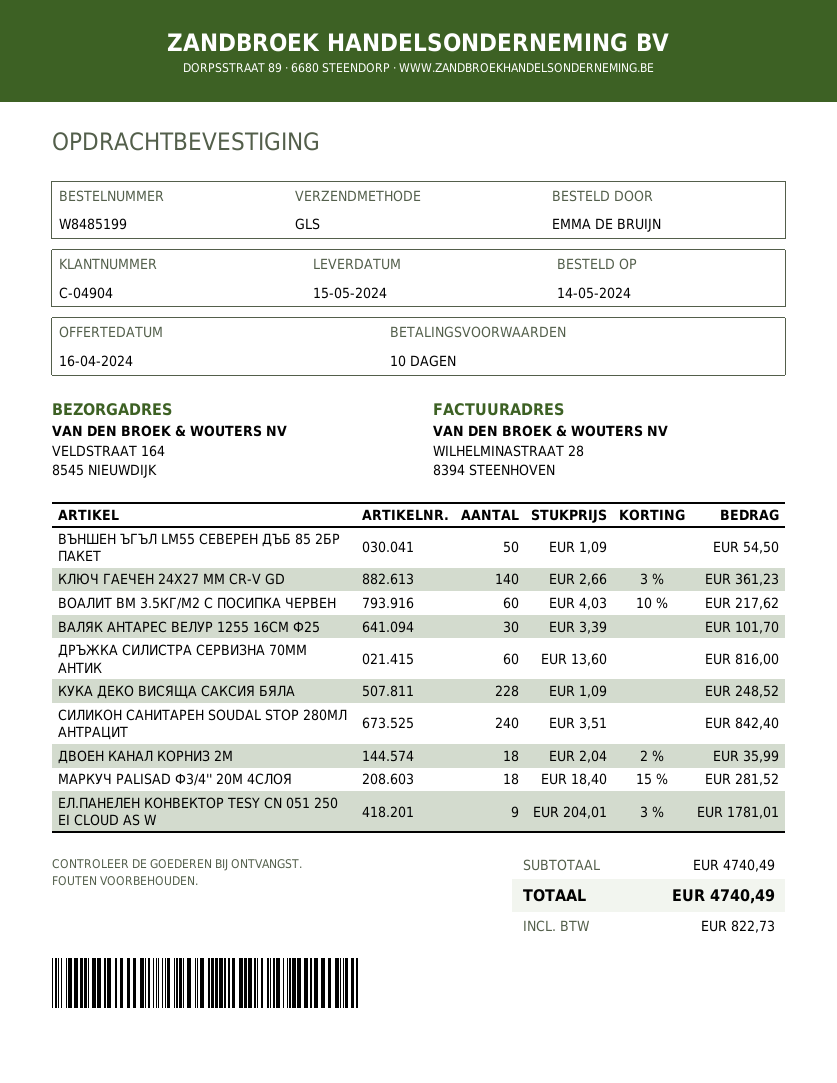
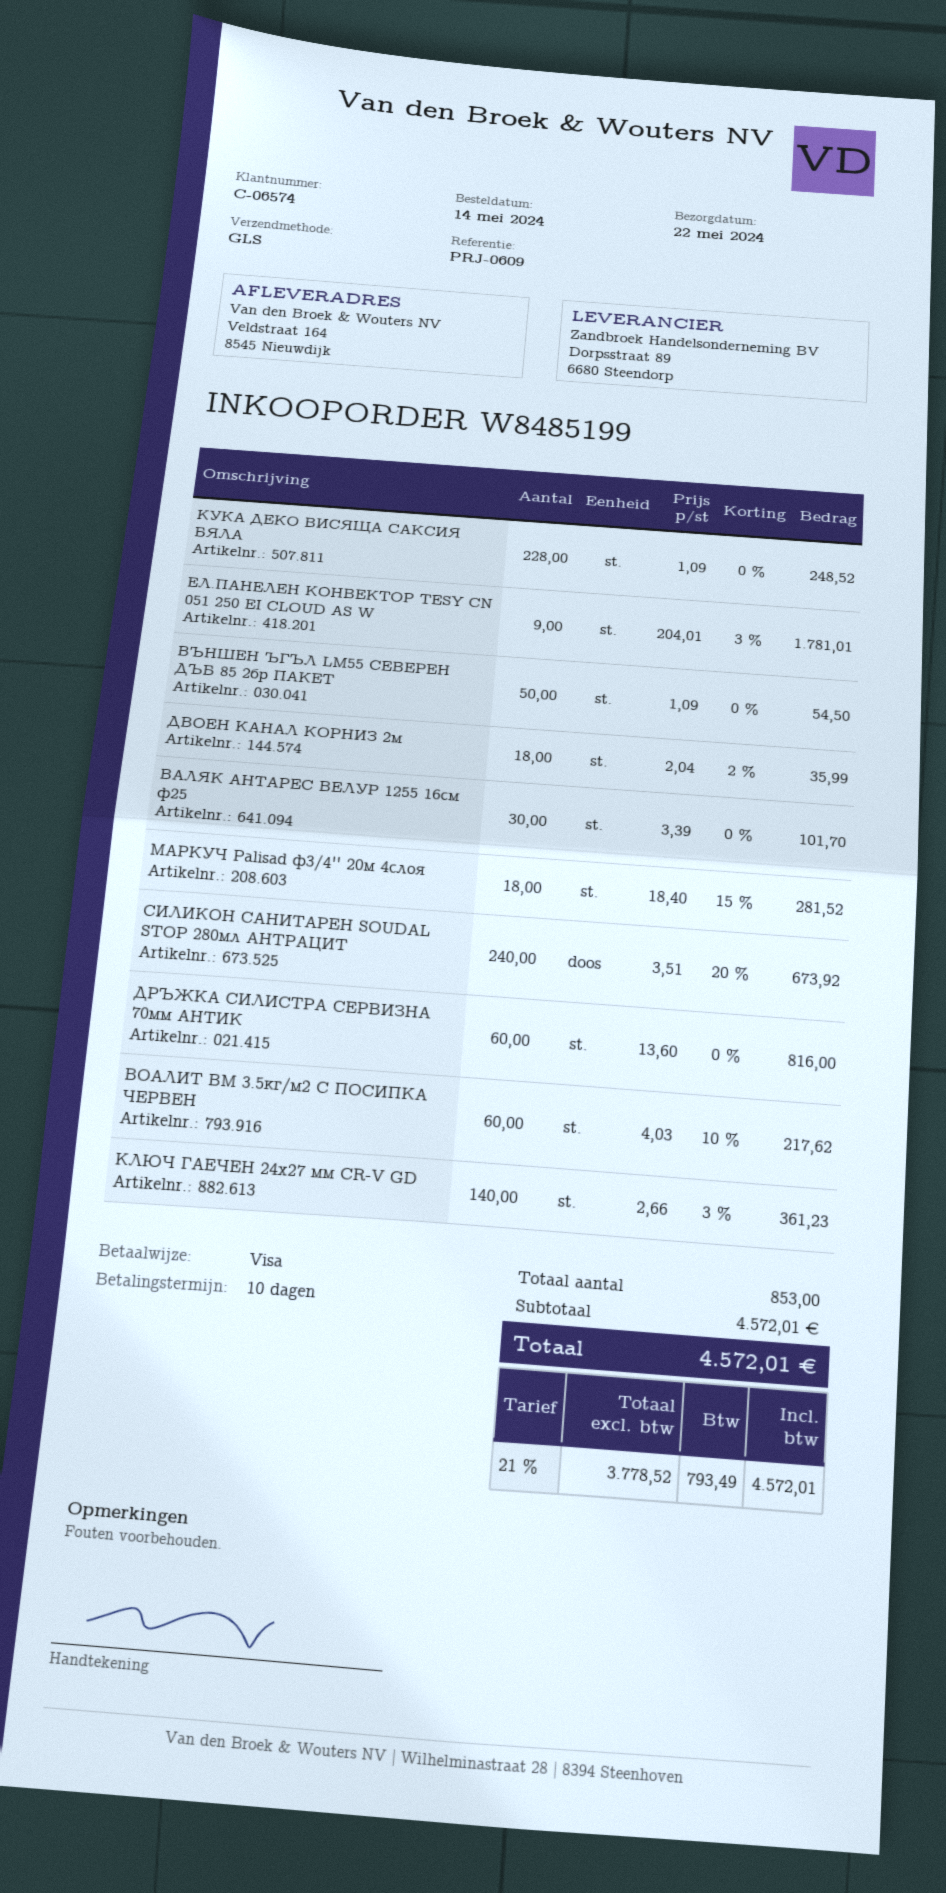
delivery date: 2024-05-15 -> 2024-05-22
customer number: C-04904 -> C-06574
СИЛИКОН САНИТАРЕН SOUDAL STOP 280МЛ АНТРАЦИТ: 240 x 3.51 = 842.40 -> 240 x 3.51 - 20% = 673.92
subtotal: 4740.49 -> 4572.01
tax: 822.73 -> 793.49
total: 4740.49 -> 4572.01

